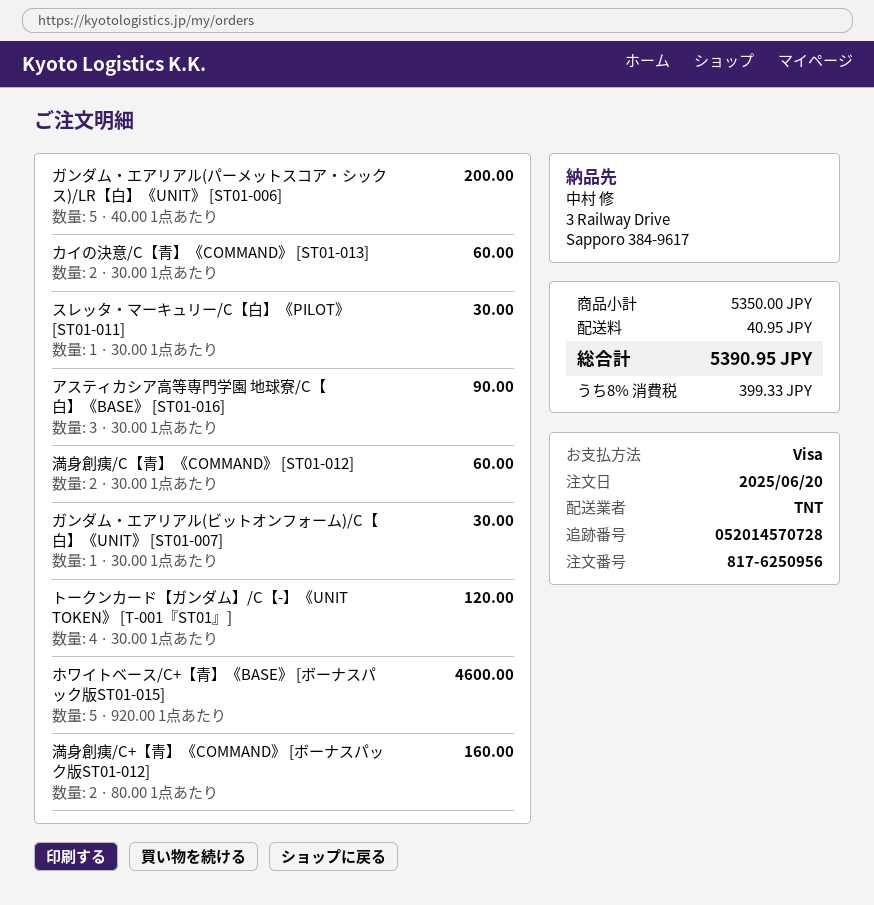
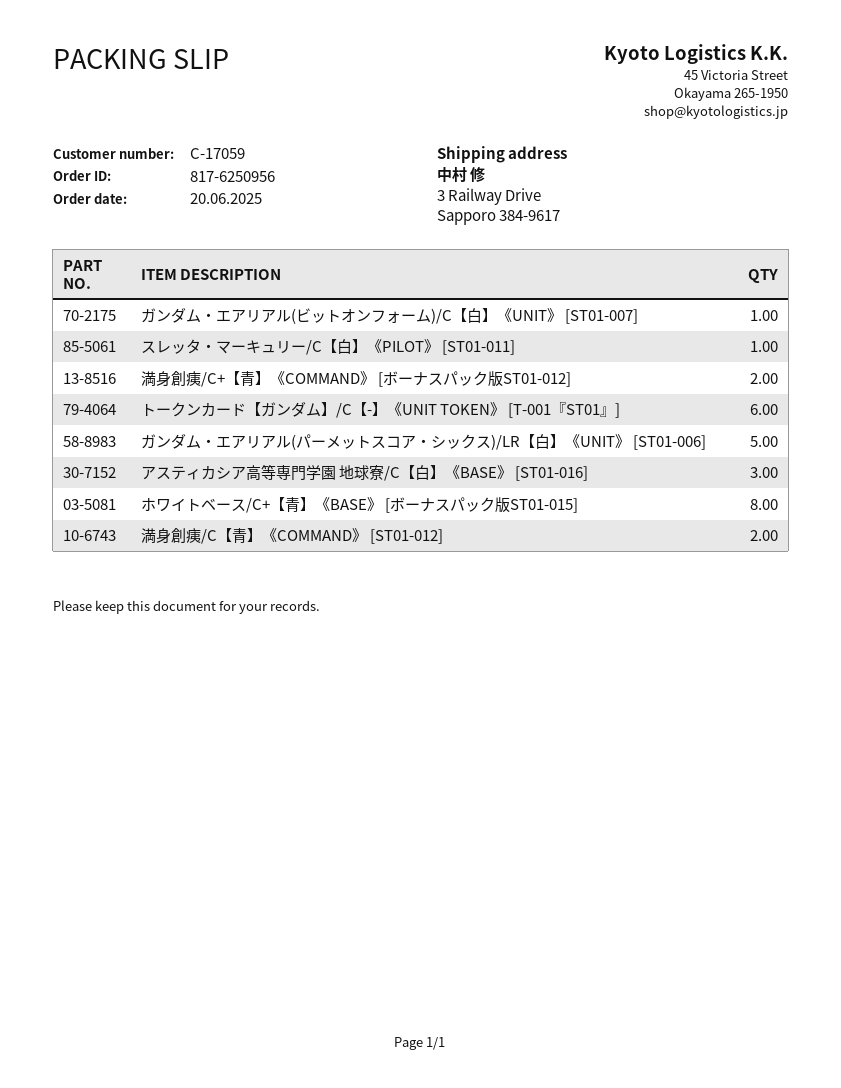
カイの決意/C【青】《COMMAND》 [ST01-013]: 2 -> none
トークンカード【ガンダム】/C【-】《UNIT TOKEN》 [T-001『ST01』]: 4 -> 6
ホワイトベース/C+【青】《BASE》 [ボーナスパック版ST01-015]: 5 -> 8

